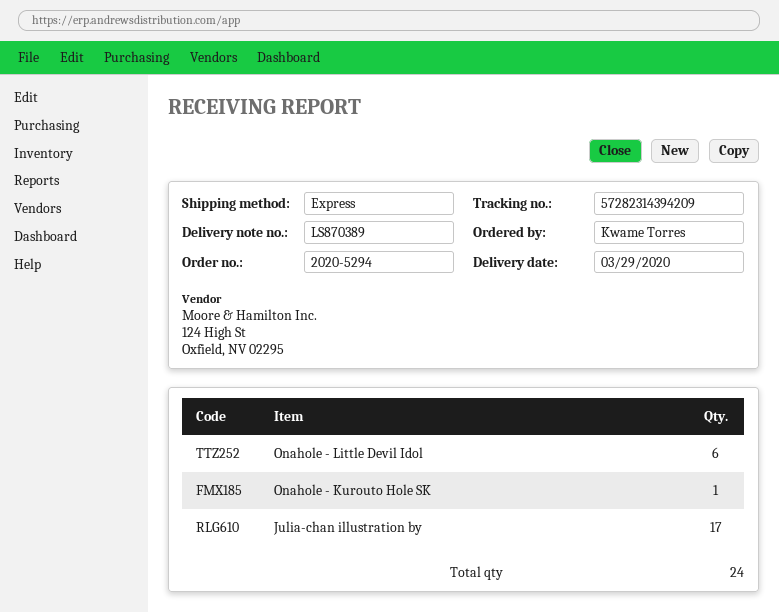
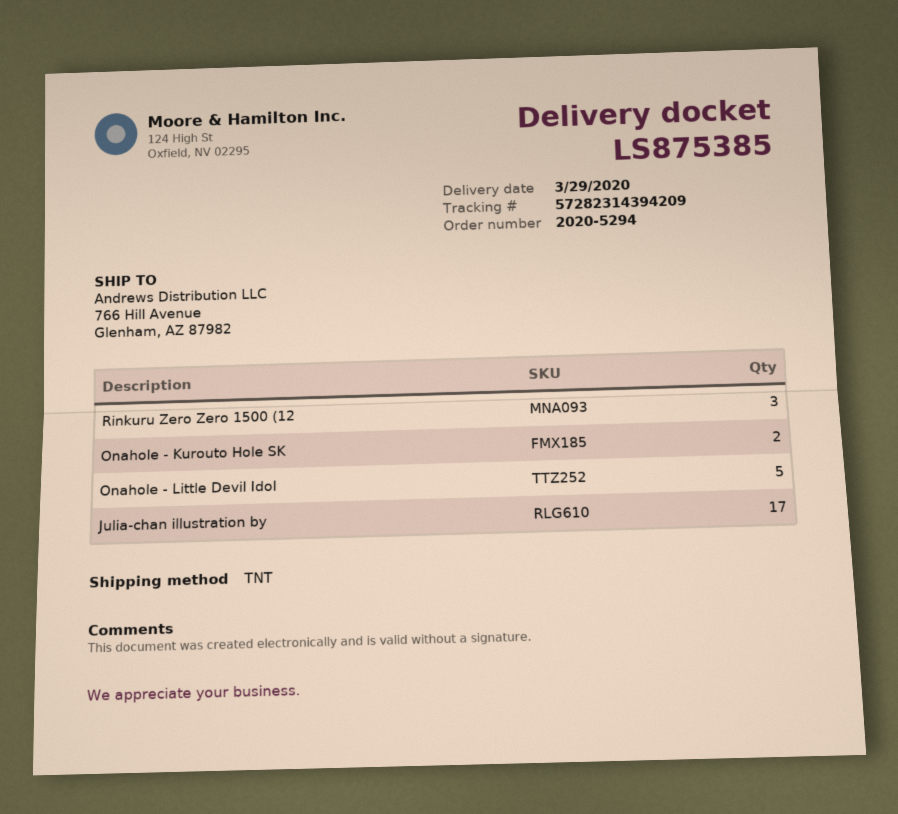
delivery note number: LS870389 -> LS875385
shipping method: express -> TNT
Onahole - Little Devil Idol: 6 -> 5
Onahole - Kurouto Hole SK: 1 -> 2
Rinkuru Zero Zero 1500 (12: none -> 3

